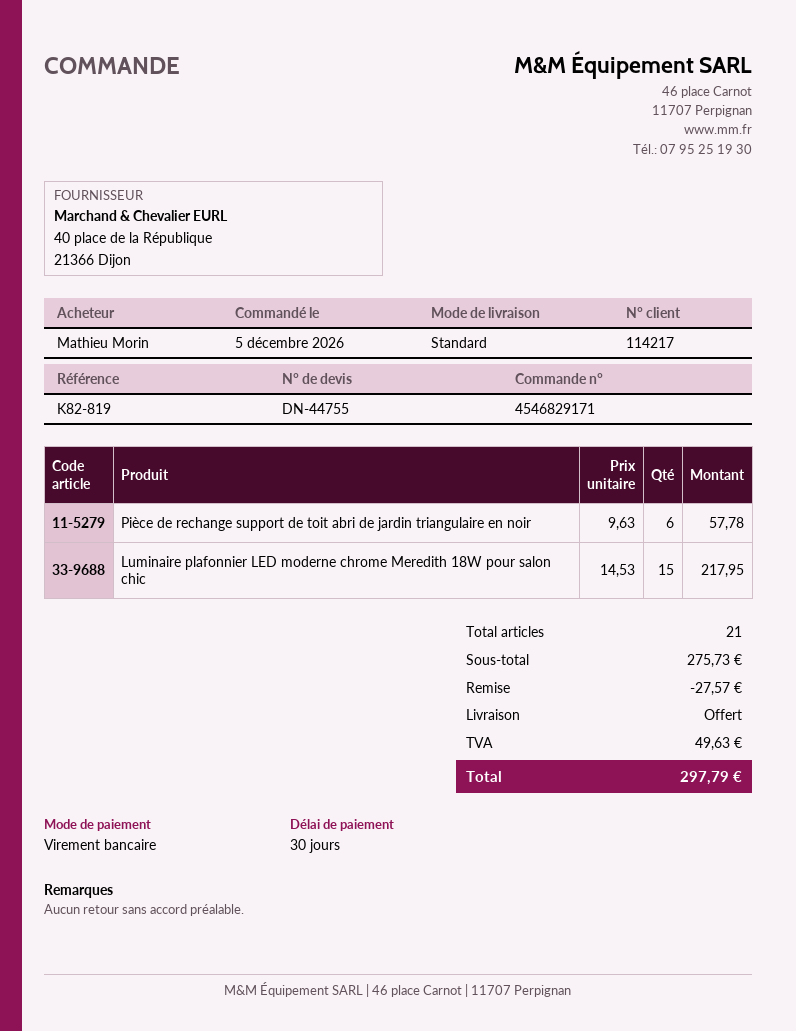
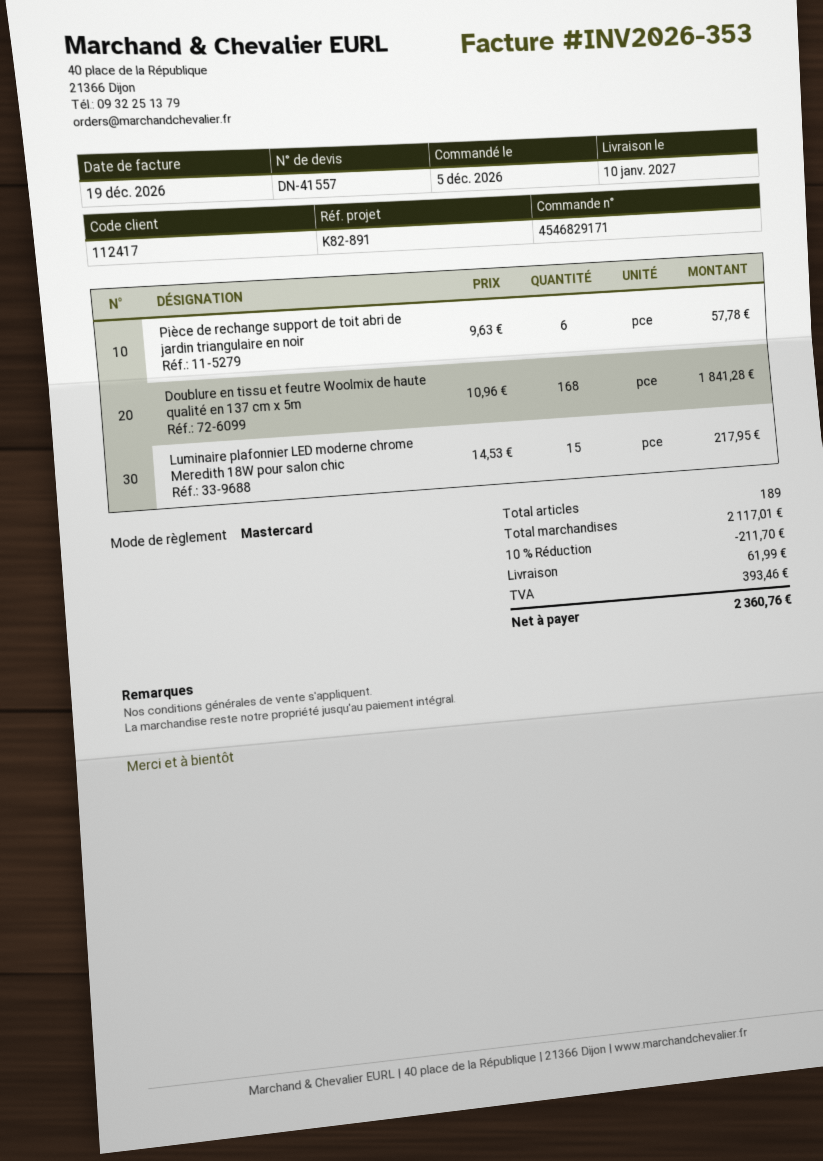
quote number: DN-44755 -> DN-41557
customer number: 114217 -> 112417
reference: K82-819 -> K82-891
payment method: bank transfer -> Mastercard
Doublure en tissu et feutre Woolmix de haute qualité en 137 cm x 5m: none -> 168 x 10.96 = 1841.28
total quantity: 21 -> 189
subtotal: 275.73 -> 2117.01
discount: 27.57 -> 211.70
shipping: 0.00 -> 61.99
tax: 49.63 -> 393.46
total: 297.79 -> 2360.76

